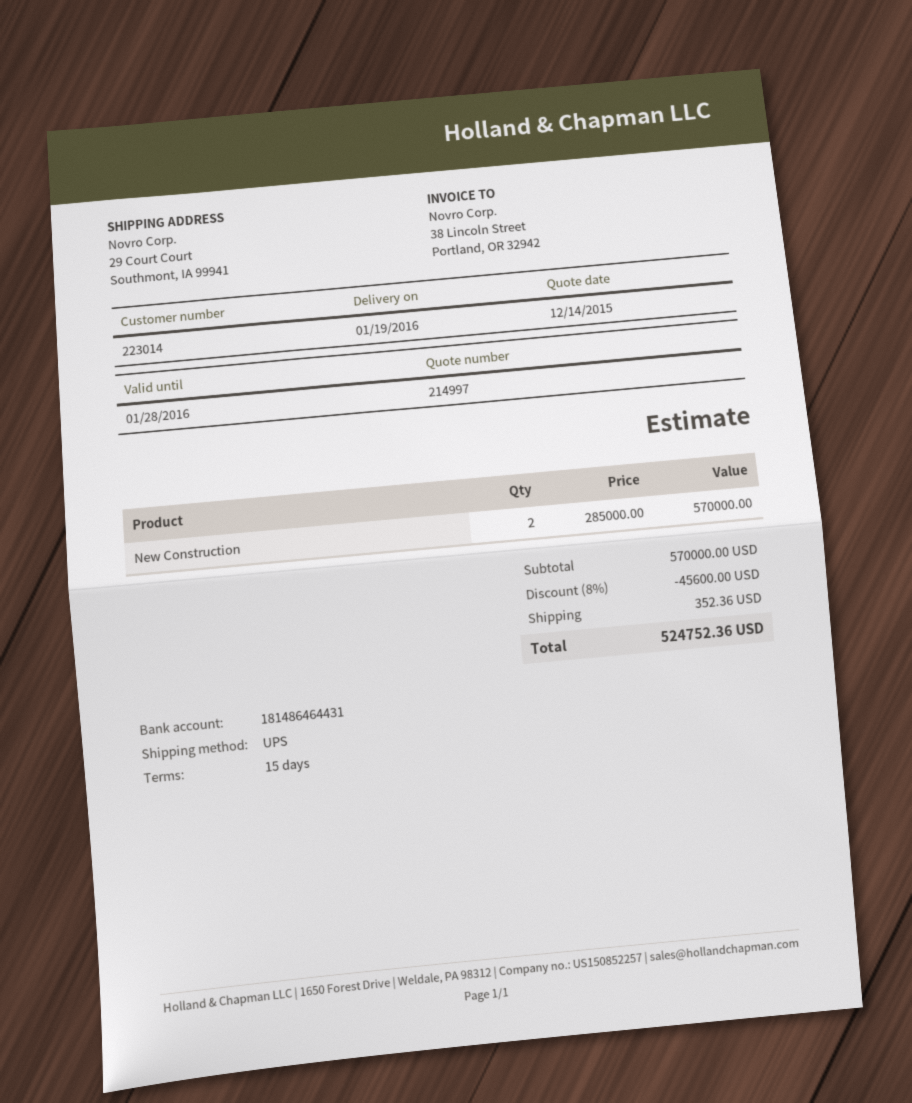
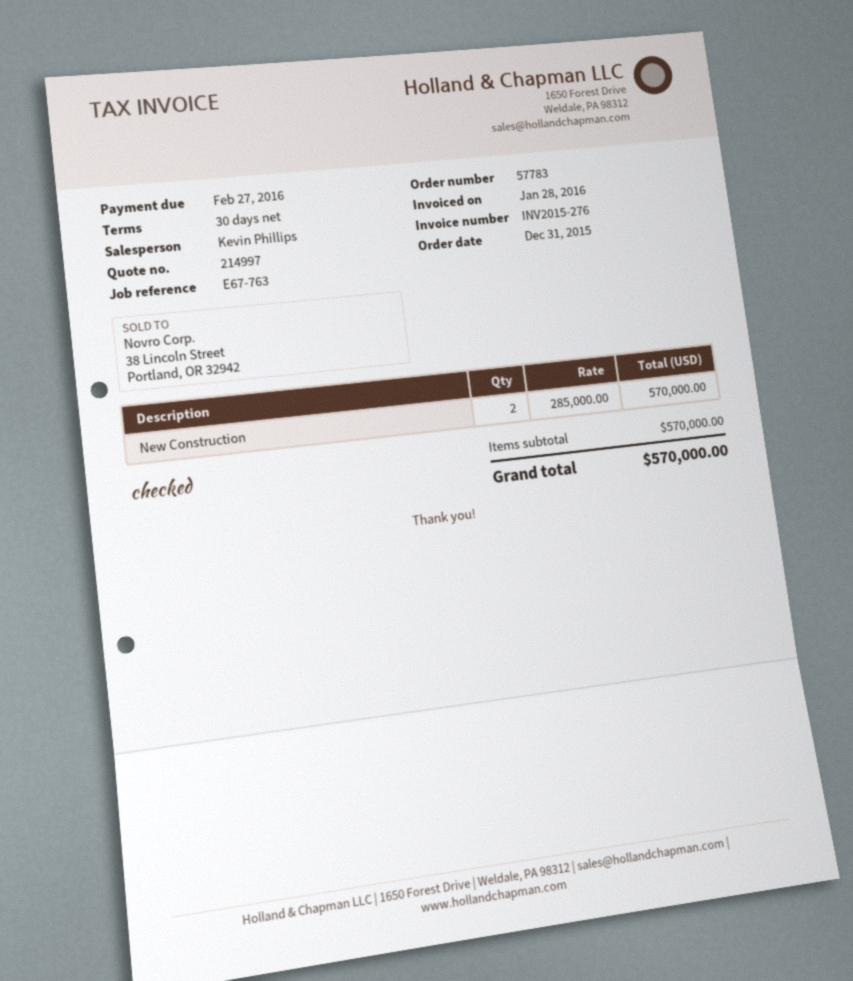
payment terms: 15 days -> 30 days
discount: 8% = 45600.00 -> none
shipping: 352.36 -> none
total: 524752.36 -> 570000.00

